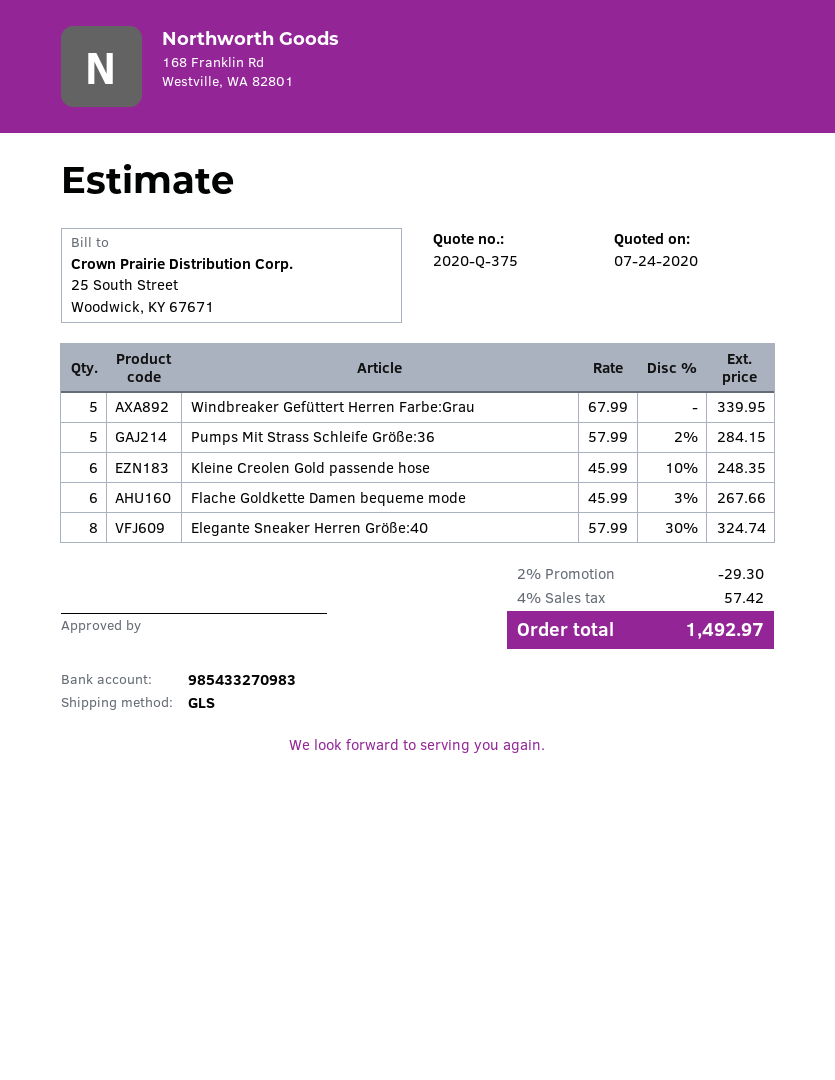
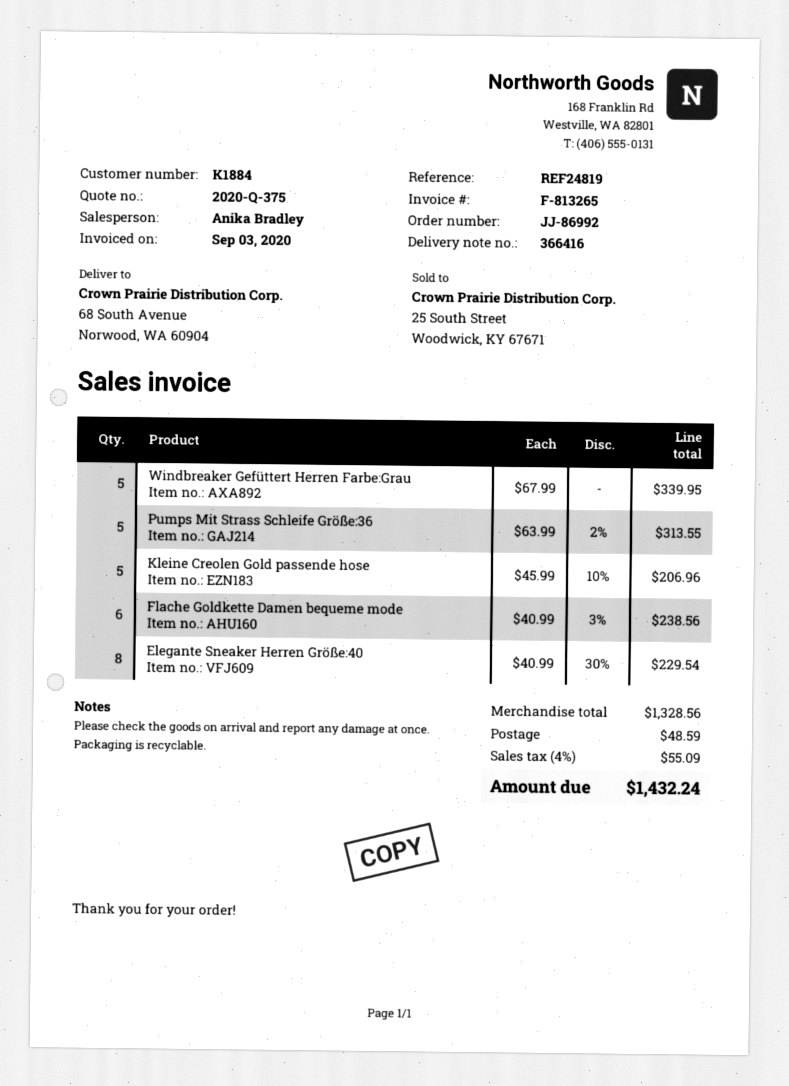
Pumps Mit Strass Schleife Größe:36: 5 x 57.99 - 2% = 284.15 -> 5 x 63.99 - 2% = 313.55
Kleine Creolen Gold passende hose: 6 x 45.99 - 10% = 248.35 -> 5 x 45.99 - 10% = 206.96
Flache Goldkette Damen bequeme mode: 6 x 45.99 - 3% = 267.66 -> 6 x 40.99 - 3% = 238.56
Elegante Sneaker Herren Größe:40: 8 x 57.99 - 30% = 324.74 -> 8 x 40.99 - 30% = 229.54
discount: 2% = 29.30 -> none
shipping: none -> 48.59
tax: 4% = 57.42 -> 4% = 55.09
total: 1492.97 -> 1432.24

